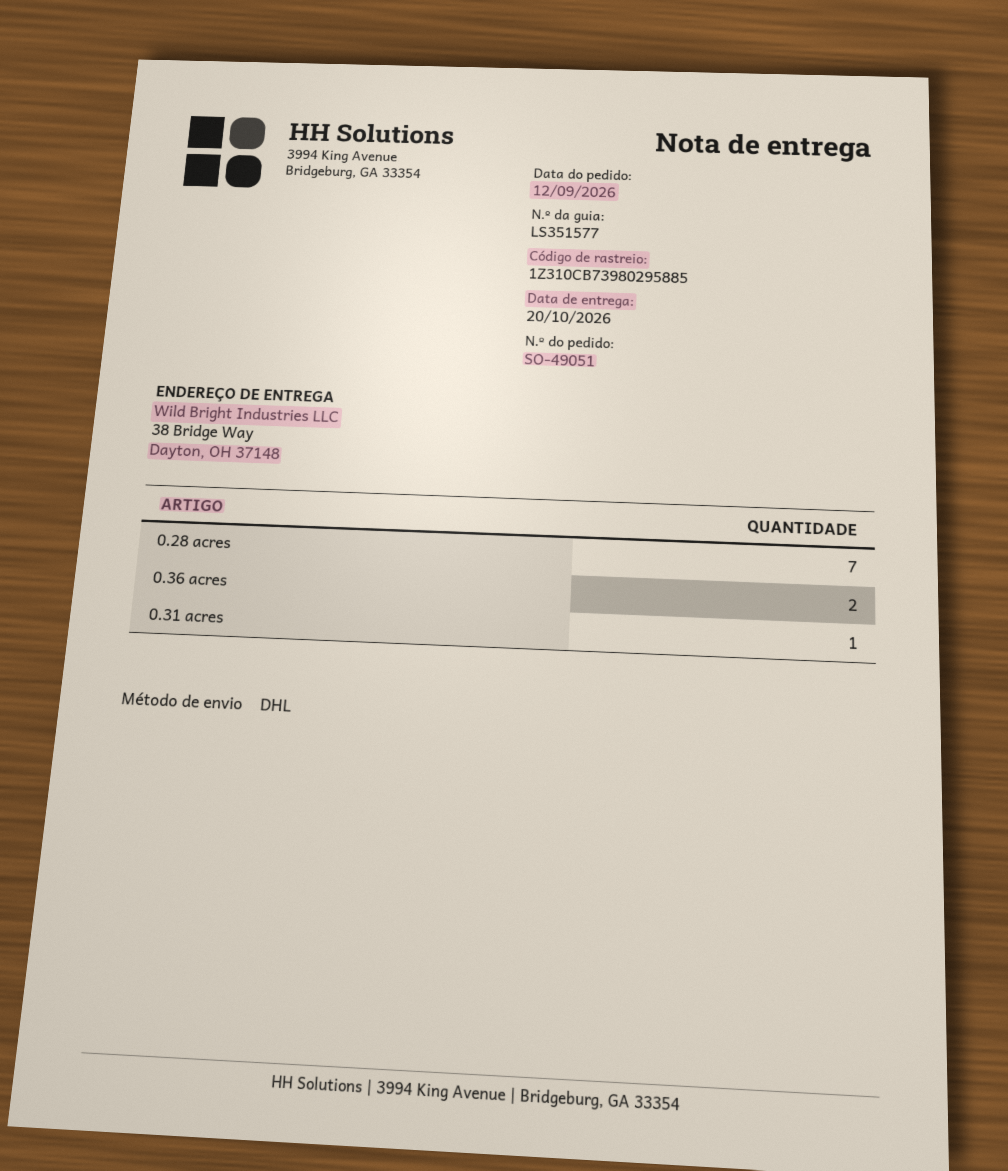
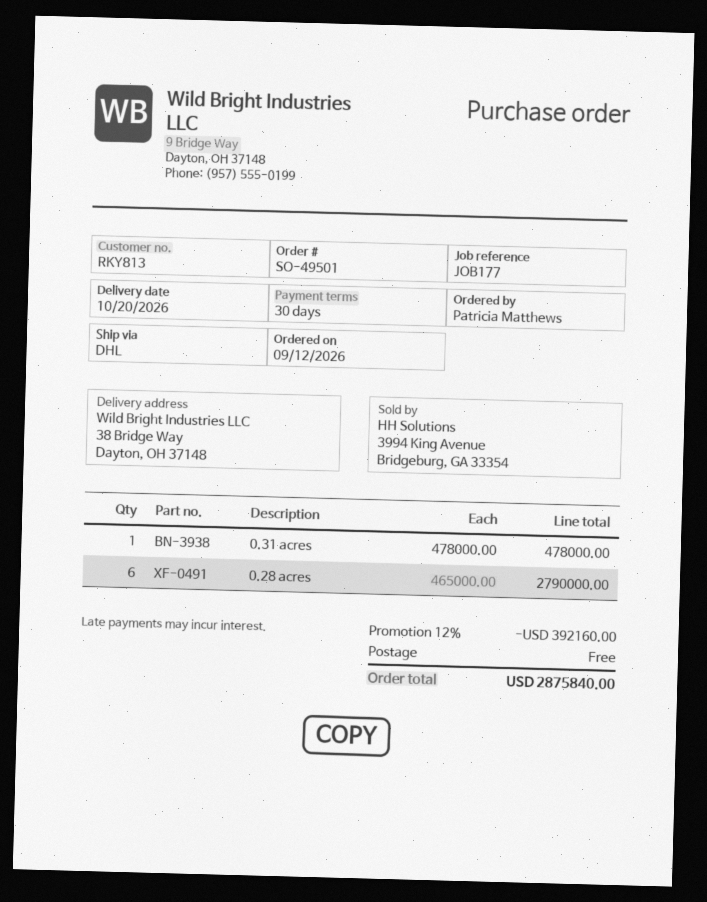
order number: SO-49051 -> SO-49501
0.28 acres: 7 -> 6
0.36 acres: 2 -> none

